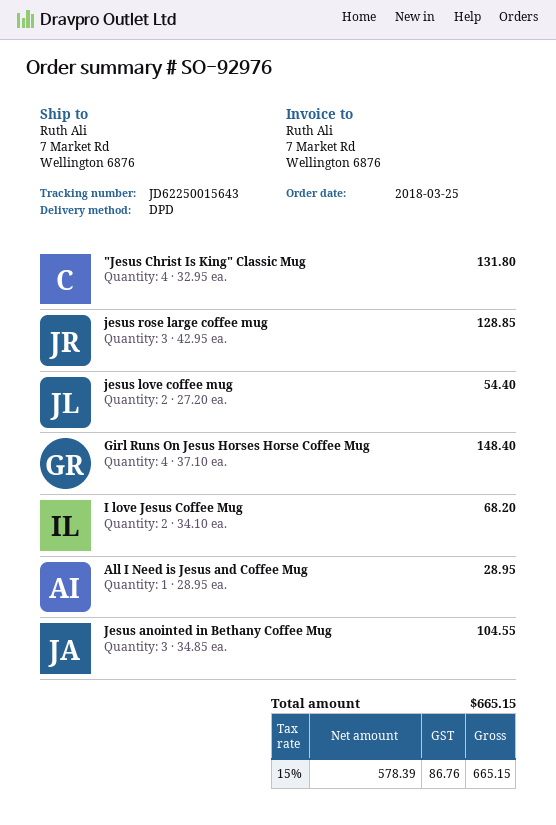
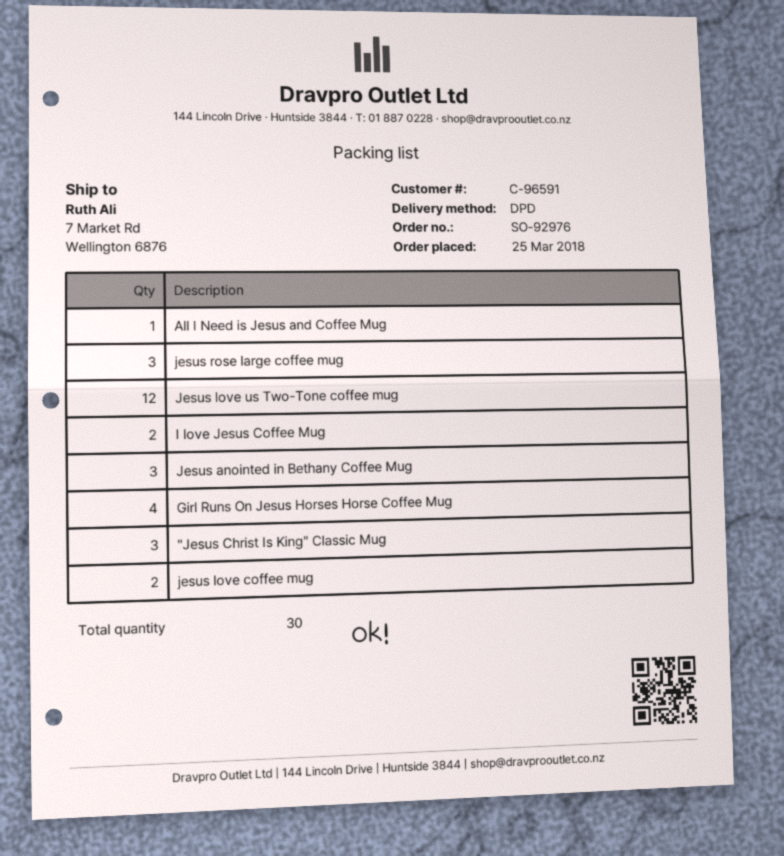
"Jesus Christ Is King" Classic Mug: 4 -> 3
Jesus love us Two-Tone coffee mug: none -> 12

